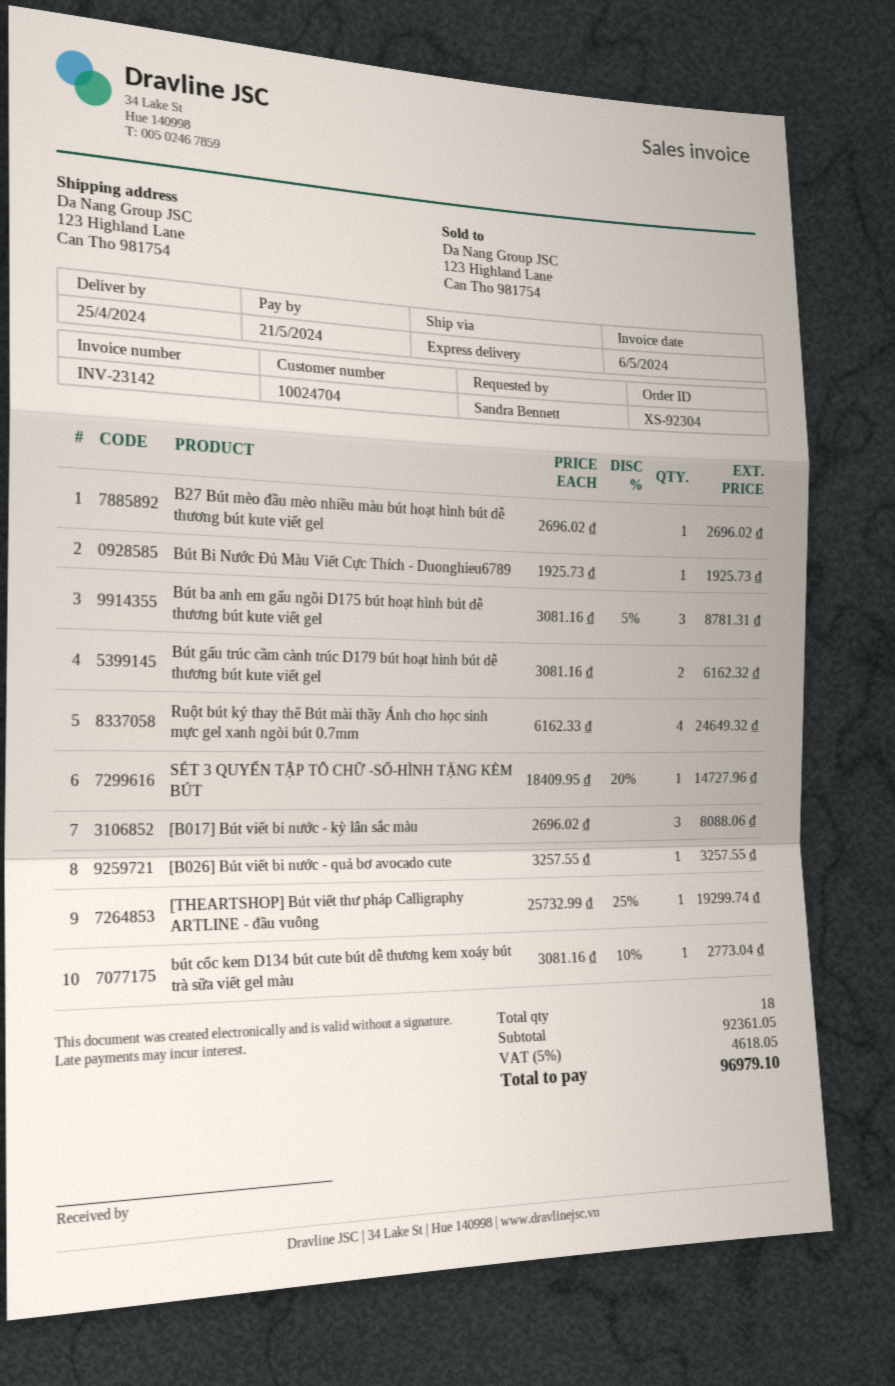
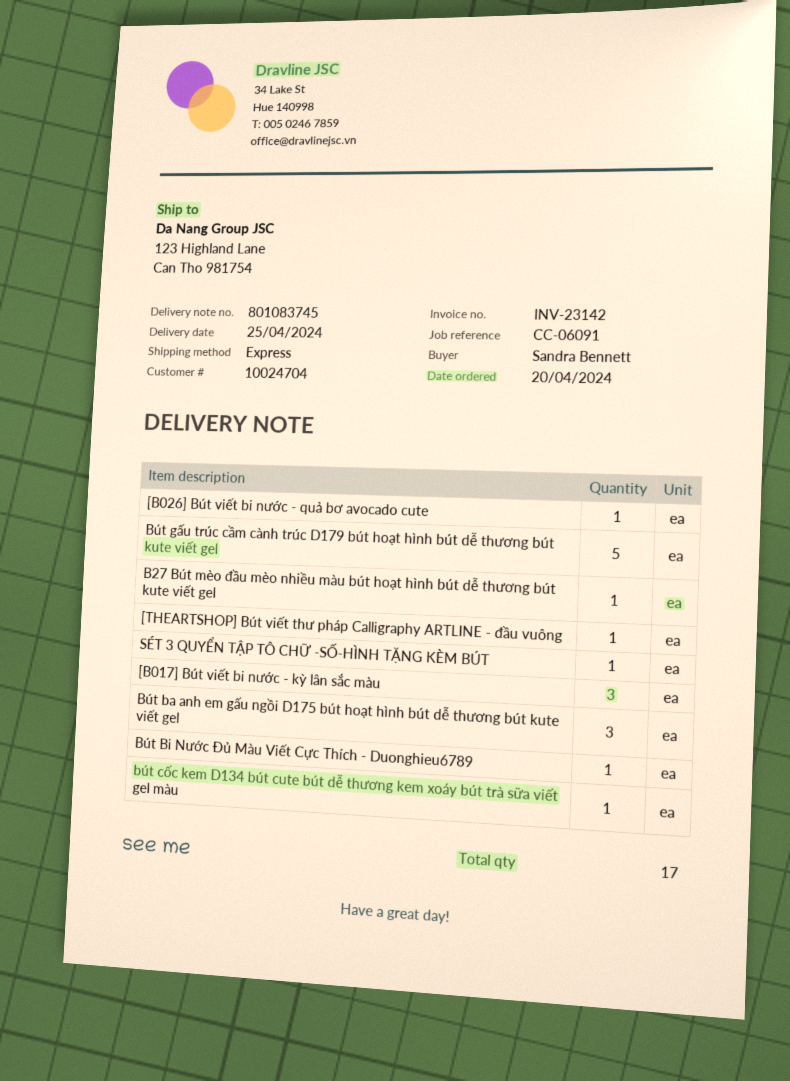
Bút gấu trúc cầm cành trúc D179 bút hoạt hình bút dễ thương bút kute viết gel: 2 -> 5
Ruột bút ký thay thế Bút mài thầy Ánh cho học sinh mực gel xanh ngòi bút 0.7mm: 4 -> none
total quantity: 18 -> 17

